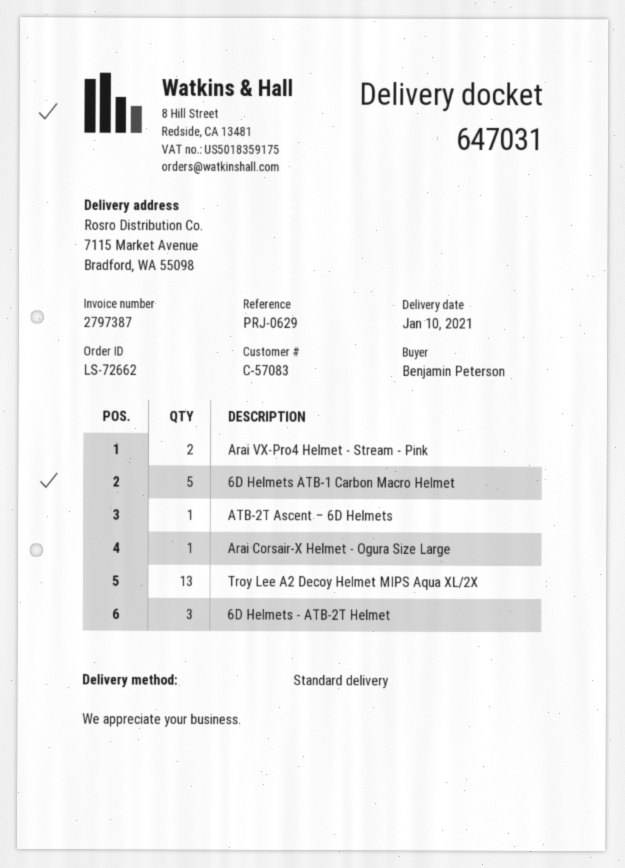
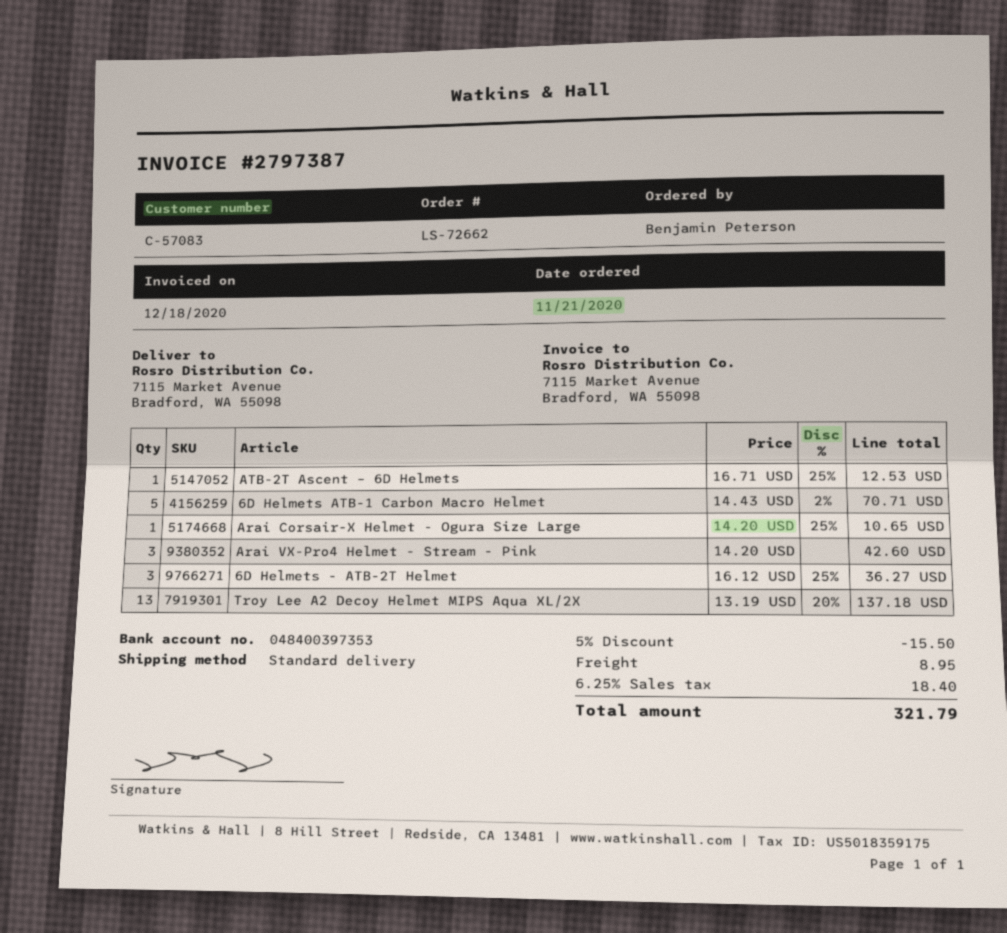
Arai VX-Pro4 Helmet - Stream - Pink: 2 -> 3

